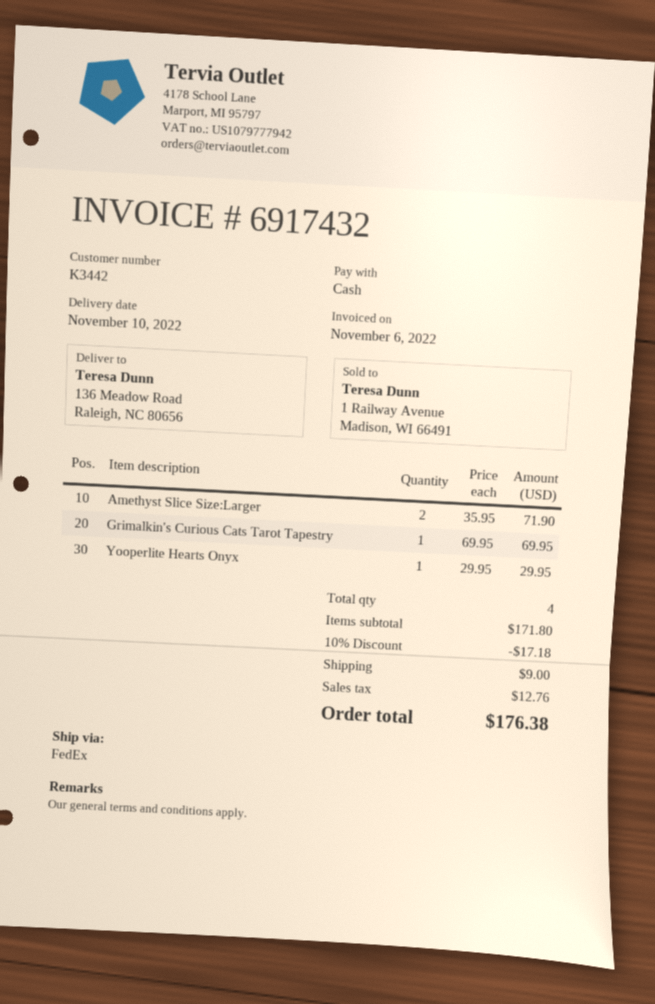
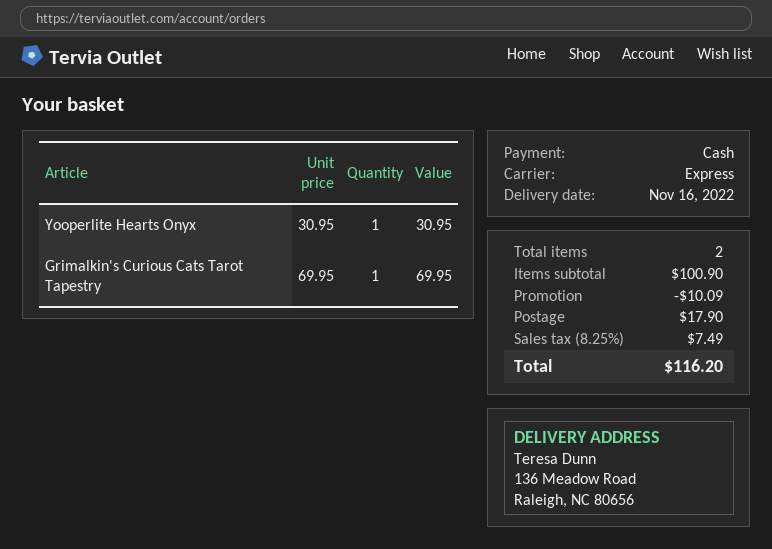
delivery date: 2022-11-10 -> 2022-11-16
shipping method: FedEx -> express
Amethyst Slice Size:Larger: 2 x 35.95 = 71.90 -> none
Yooperlite Hearts Onyx: 1 x 29.95 = 29.95 -> 1 x 30.95 = 30.95
total quantity: 4 -> 2
subtotal: 171.80 -> 100.90
discount: 17.18 -> 10.09
shipping: 9.00 -> 17.90
tax: 12.76 -> 7.49
total: 176.38 -> 116.20

